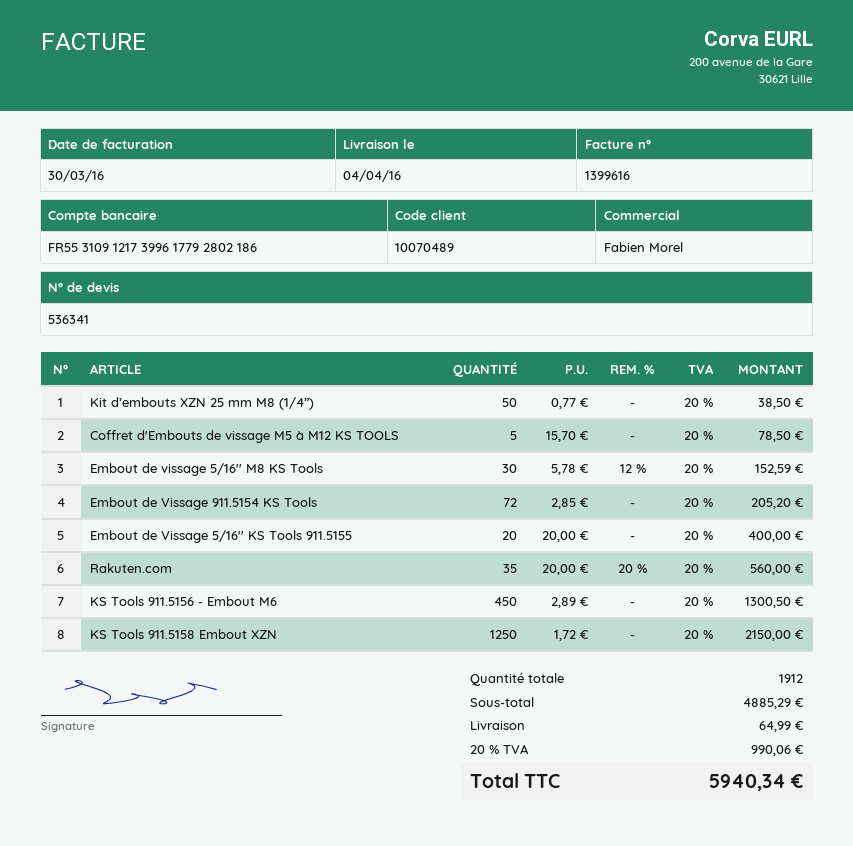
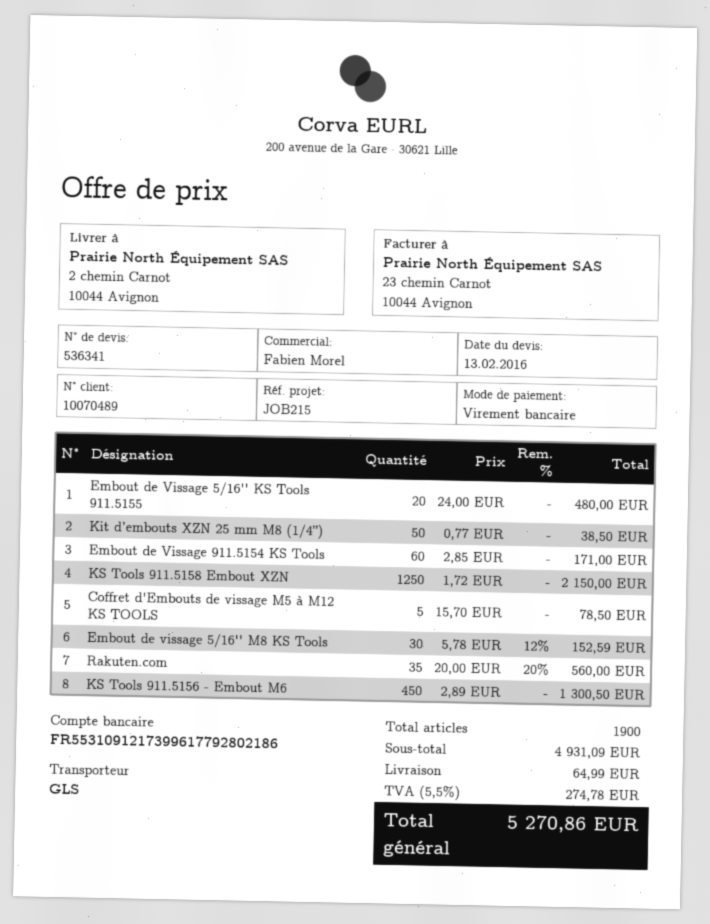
Embout de Vissage 911.5154 KS Tools: 72 x 2.85 = 205.20 -> 60 x 2.85 = 171.00
Embout de Vissage 5/16'' KS Tools 911.5155: 20 x 20.00 = 400.00 -> 20 x 24.00 = 480.00
total quantity: 1912 -> 1900
subtotal: 4885.29 -> 4931.09
tax: 20% = 990.06 -> 5.5% = 274.78
total: 5940.34 -> 5270.86

